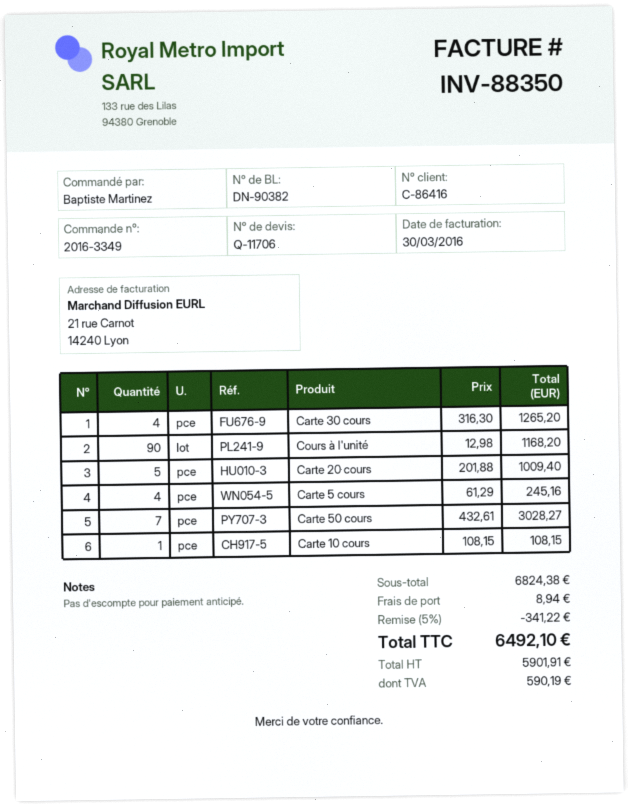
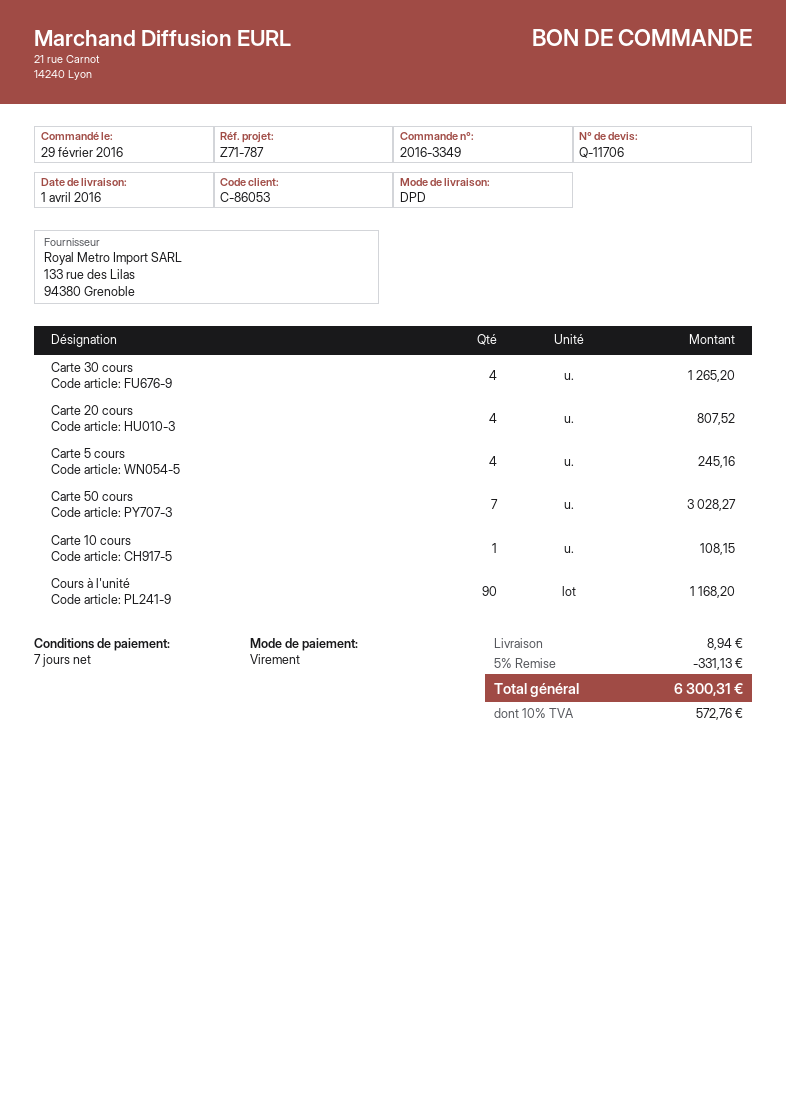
customer number: C-86416 -> C-86053
Carte 20 cours: 5 for 1009.40 -> 4 for 807.52
discount: 5% = 341.22 -> 5% = 331.13
tax: 590.19 -> 572.76
total: 6492.10 -> 6300.31

